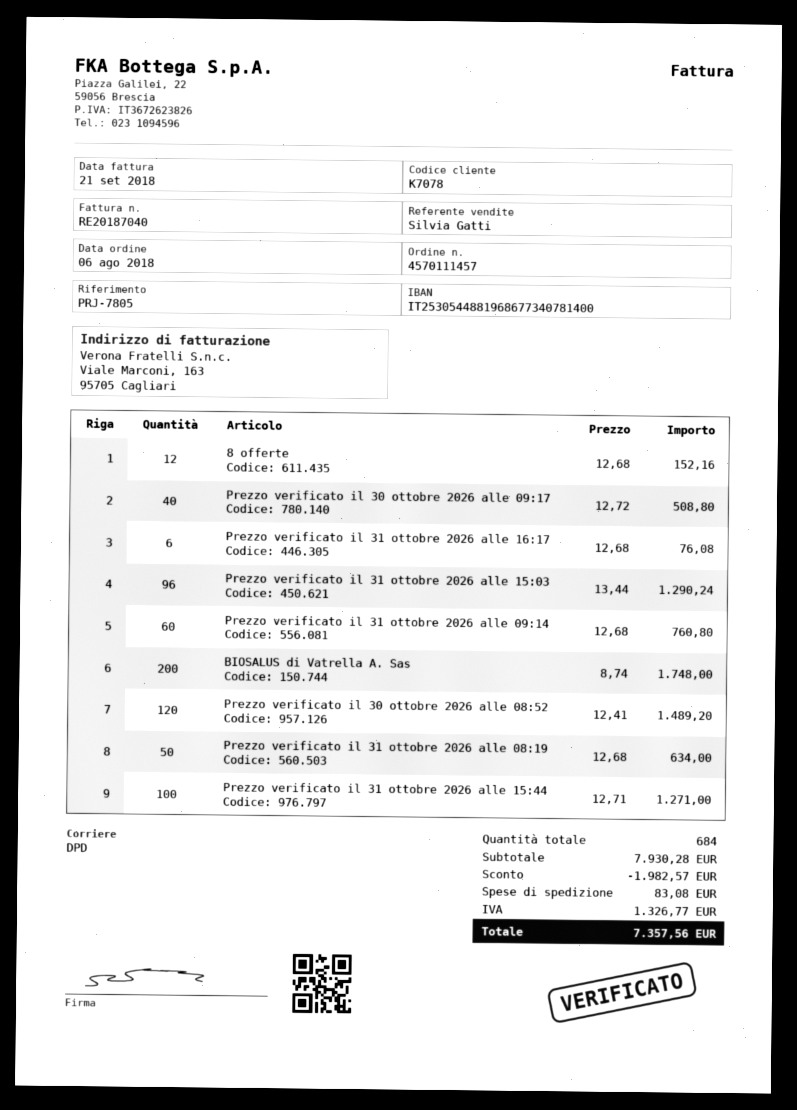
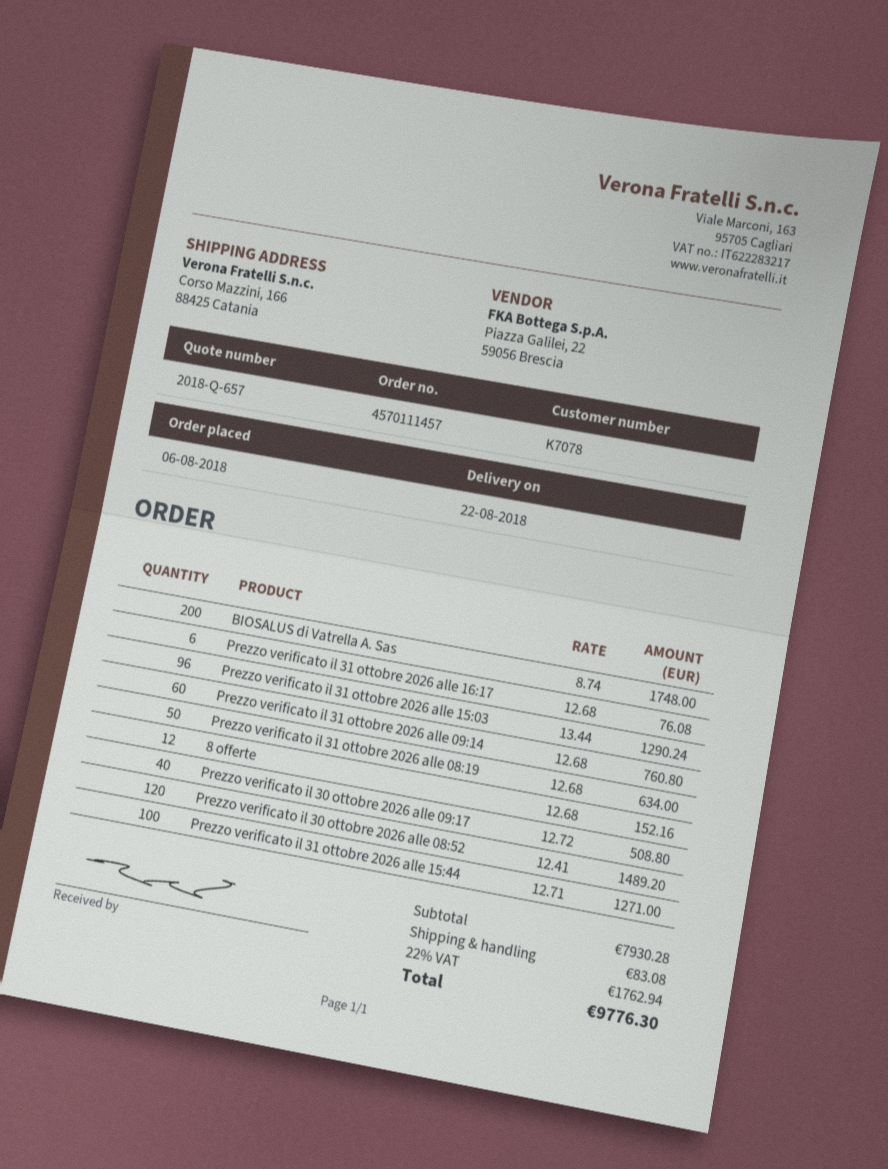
discount: 1982.57 -> none
tax: 1326.77 -> 1762.94
total: 7357.56 -> 9776.30

